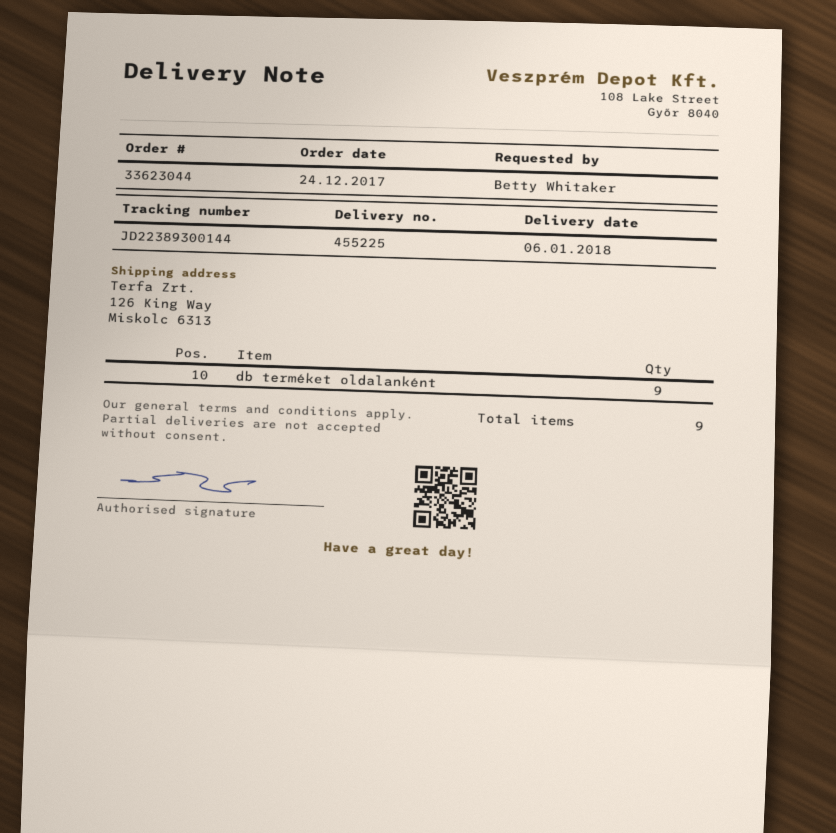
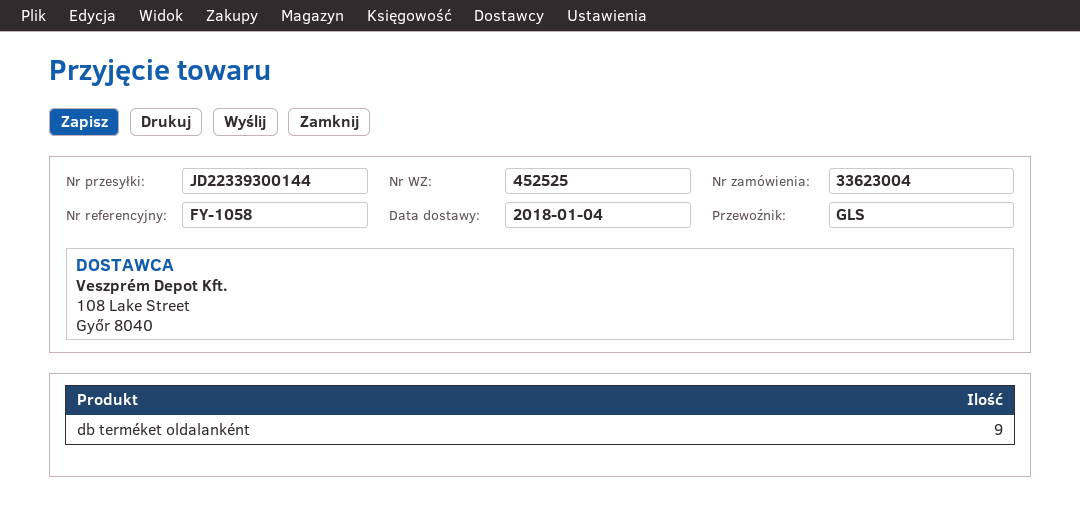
order number: 33623044 -> 33623004
delivery note number: 455225 -> 452525
delivery date: 2018-01-06 -> 2018-01-04
tracking number: JD22389300144 -> JD22339300144

